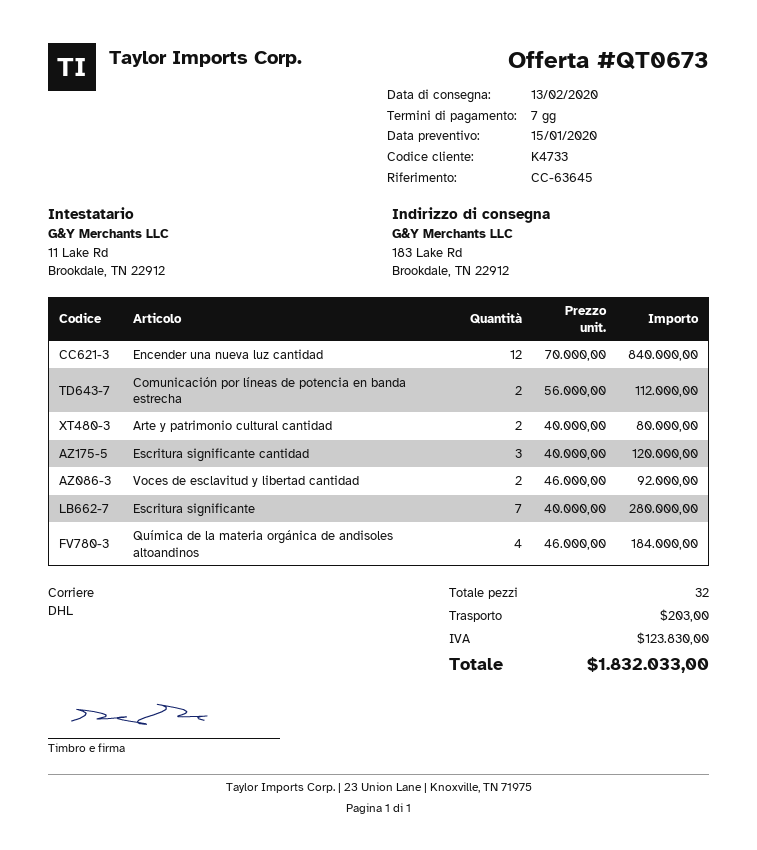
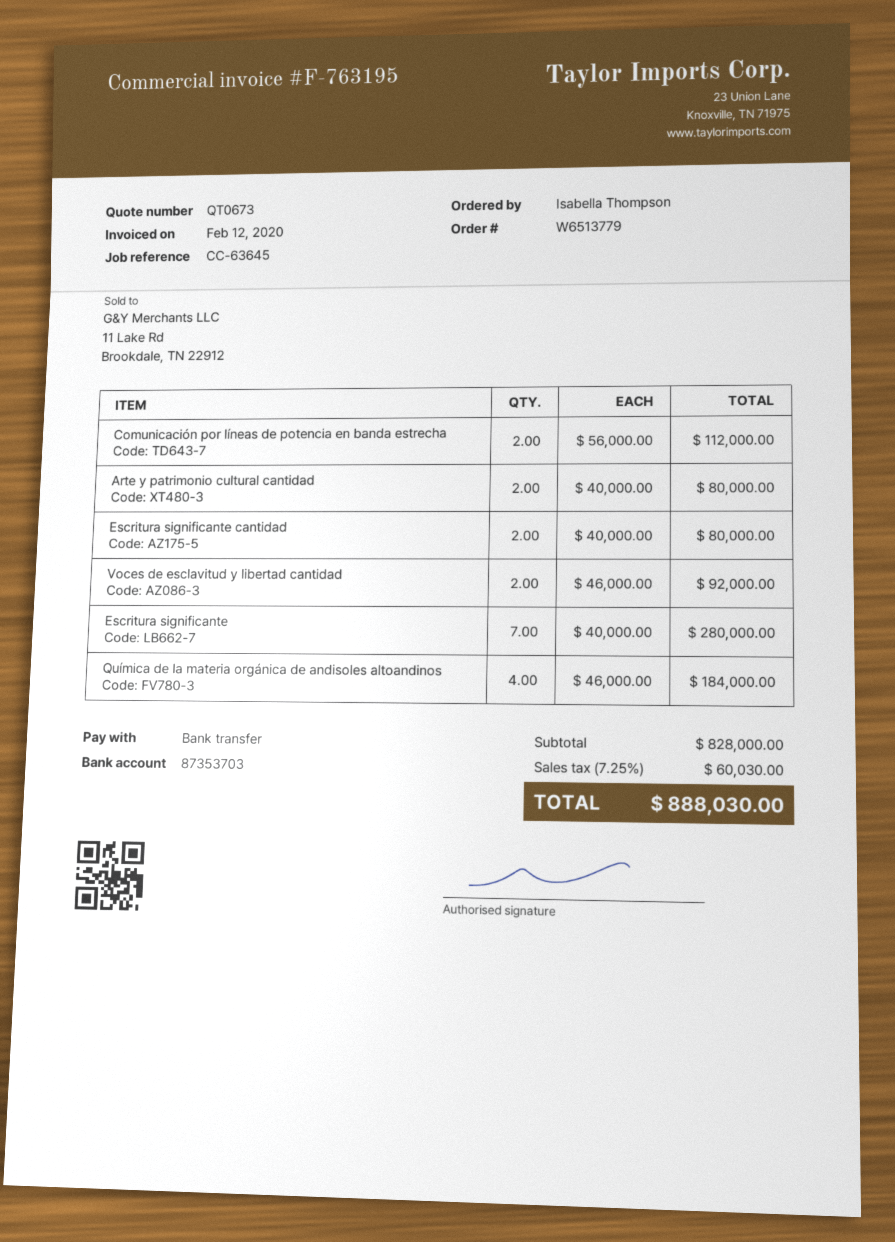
Encender una nueva luz cantidad: 12 x 70000.00 = 840000.00 -> none
Escritura significante cantidad: 3 x 40000.00 = 120000.00 -> 2 x 40000.00 = 80000.00
shipping: 203.00 -> none
tax: 123830.00 -> 60030.00
total: 1832033.00 -> 888030.00

